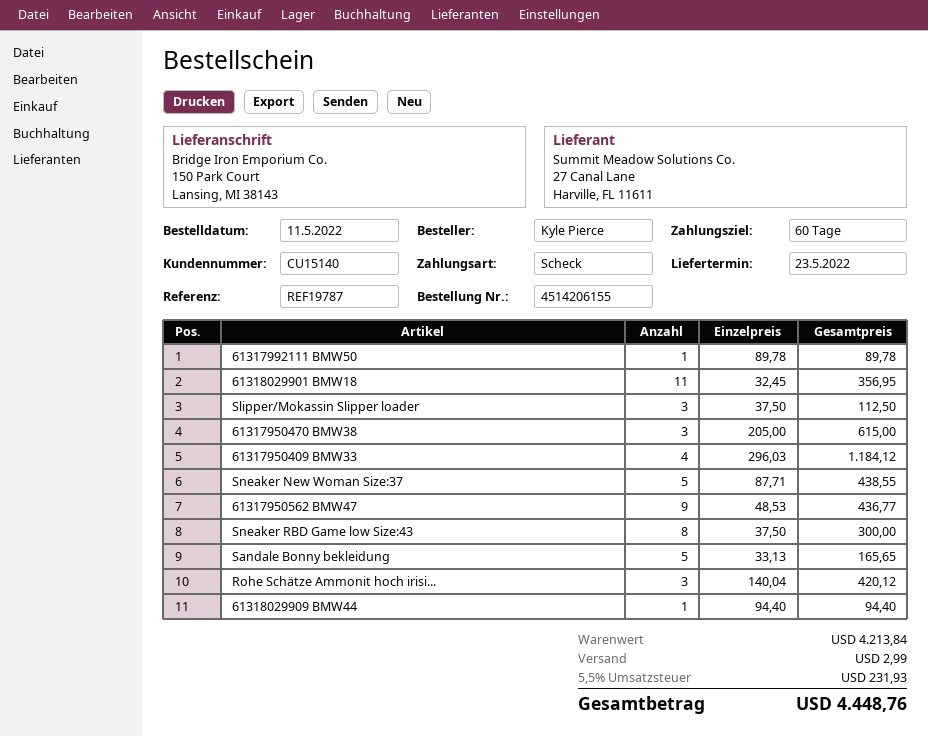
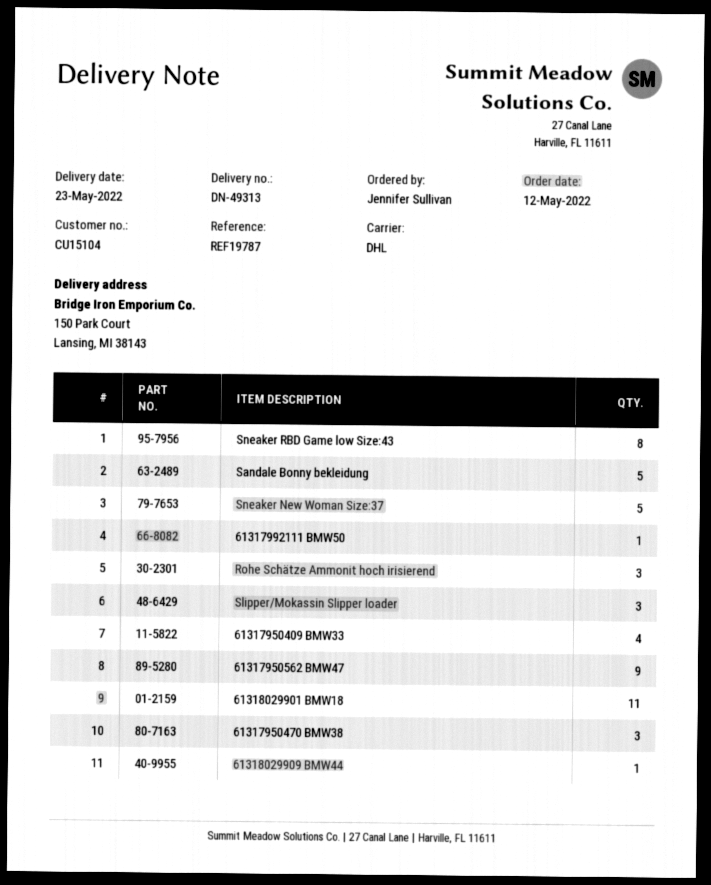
order date: 2022-05-11 -> 2022-05-12
customer number: CU15140 -> CU15104
ordered by: Kyle Pierce -> Jennifer Sullivan

